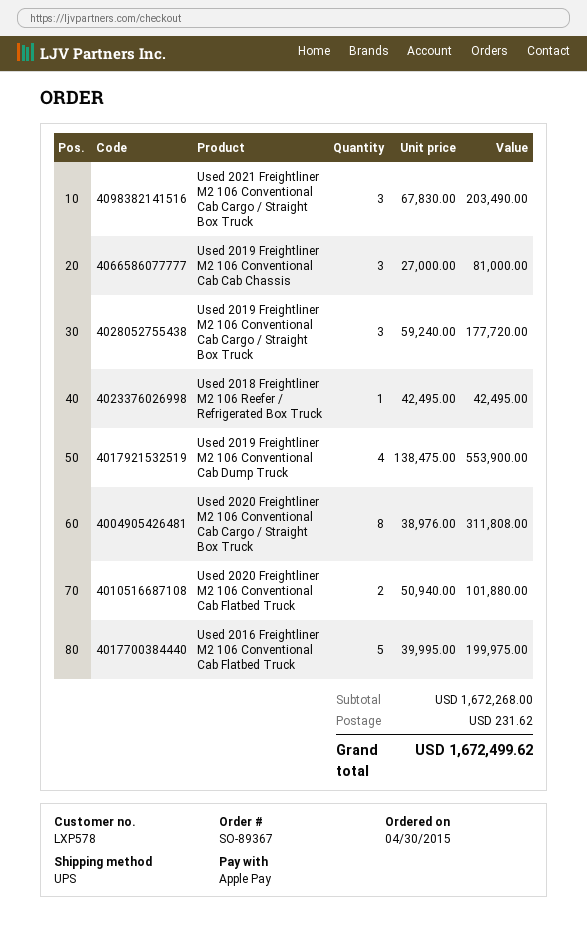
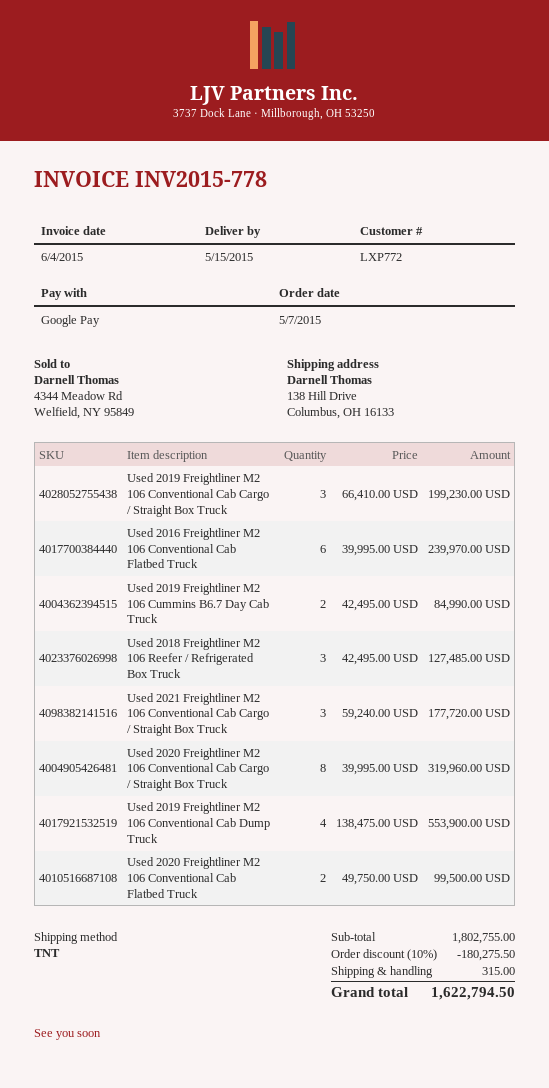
order date: 2015-04-30 -> 2015-05-07
customer number: LXP578 -> LXP772
payment method: Apple Pay -> Google Pay
shipping method: UPS -> TNT
Used 2021 Freightliner M2 106 Conventional Cab Cargo / Straight Box Truck: 3 x 67830.00 = 203490.00 -> 3 x 59240.00 = 177720.00
Used 2019 Freightliner M2 106 Conventional Cab Cab Chassis: 3 x 27000.00 = 81000.00 -> none
Used 2019 Freightliner M2 106 Conventional Cab Cargo / Straight Box Truck: 3 x 59240.00 = 177720.00 -> 3 x 66410.00 = 199230.00
Used 2018 Freightliner M2 106 Reefer / Refrigerated Box Truck: 1 x 42495.00 = 42495.00 -> 3 x 42495.00 = 127485.00
Used 2020 Freightliner M2 106 Conventional Cab Cargo / Straight Box Truck: 8 x 38976.00 = 311808.00 -> 8 x 39995.00 = 319960.00
Used 2020 Freightliner M2 106 Conventional Cab Flatbed Truck: 2 x 50940.00 = 101880.00 -> 2 x 49750.00 = 99500.00
Used 2016 Freightliner M2 106 Conventional Cab Flatbed Truck: 5 x 39995.00 = 199975.00 -> 6 x 39995.00 = 239970.00
Used 2019 Freightliner M2 106 Cummins B6.7 Day Cab Truck: none -> 2 x 42495.00 = 84990.00
subtotal: 1672268.00 -> 1802755.00
discount: none -> 10% = 180275.50
shipping: 231.62 -> 315.00
total: 1672499.62 -> 1622794.50

